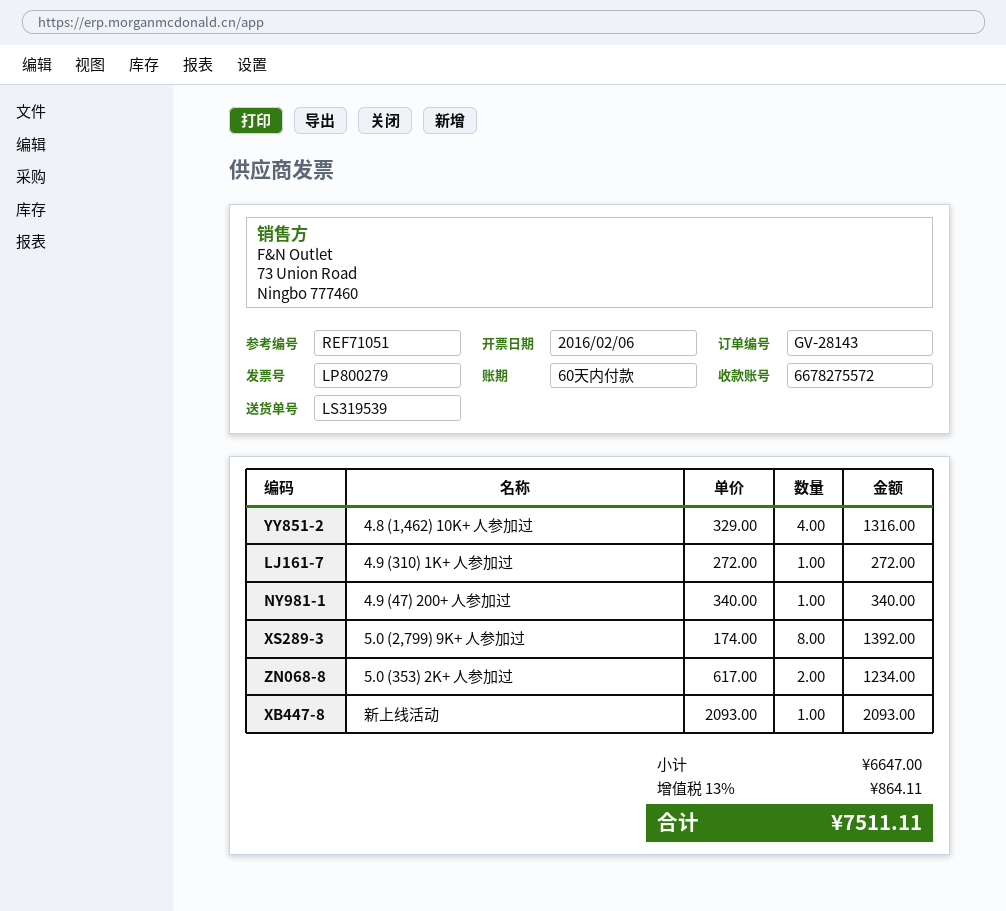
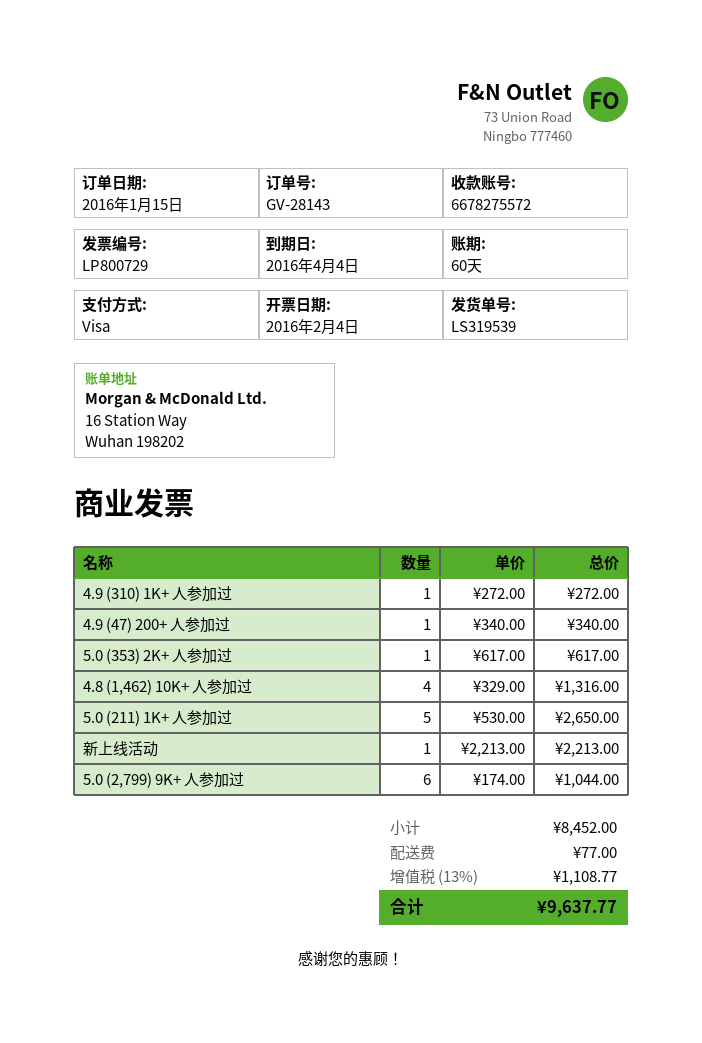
invoice number: LP800279 -> LP800729
invoice date: 2016-02-06 -> 2016-02-04
5.0 (2,799) 9K+ 人参加过: 8 x 174.00 = 1392.00 -> 6 x 174.00 = 1044.00
5.0 (353) 2K+ 人参加过: 2 x 617.00 = 1234.00 -> 1 x 617.00 = 617.00
新上线活动: 1 x 2093.00 = 2093.00 -> 1 x 2213.00 = 2213.00
5.0 (211) 1K+ 人参加过: none -> 5 x 530.00 = 2650.00
subtotal: 6647.00 -> 8452.00
shipping: none -> 77.00
tax: 13% = 864.11 -> 13% = 1108.77
total: 7511.11 -> 9637.77

